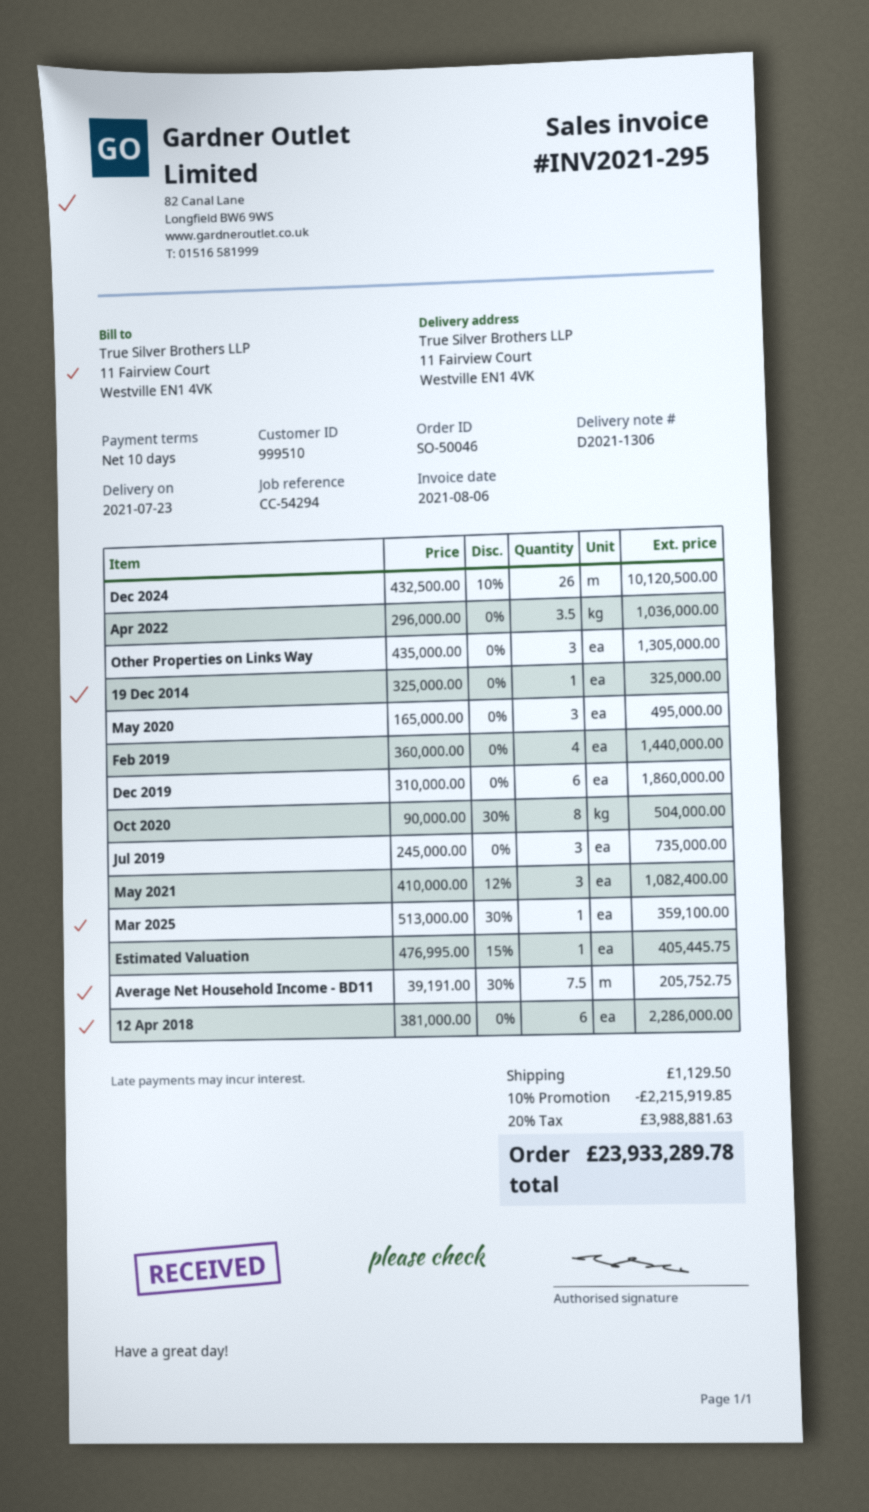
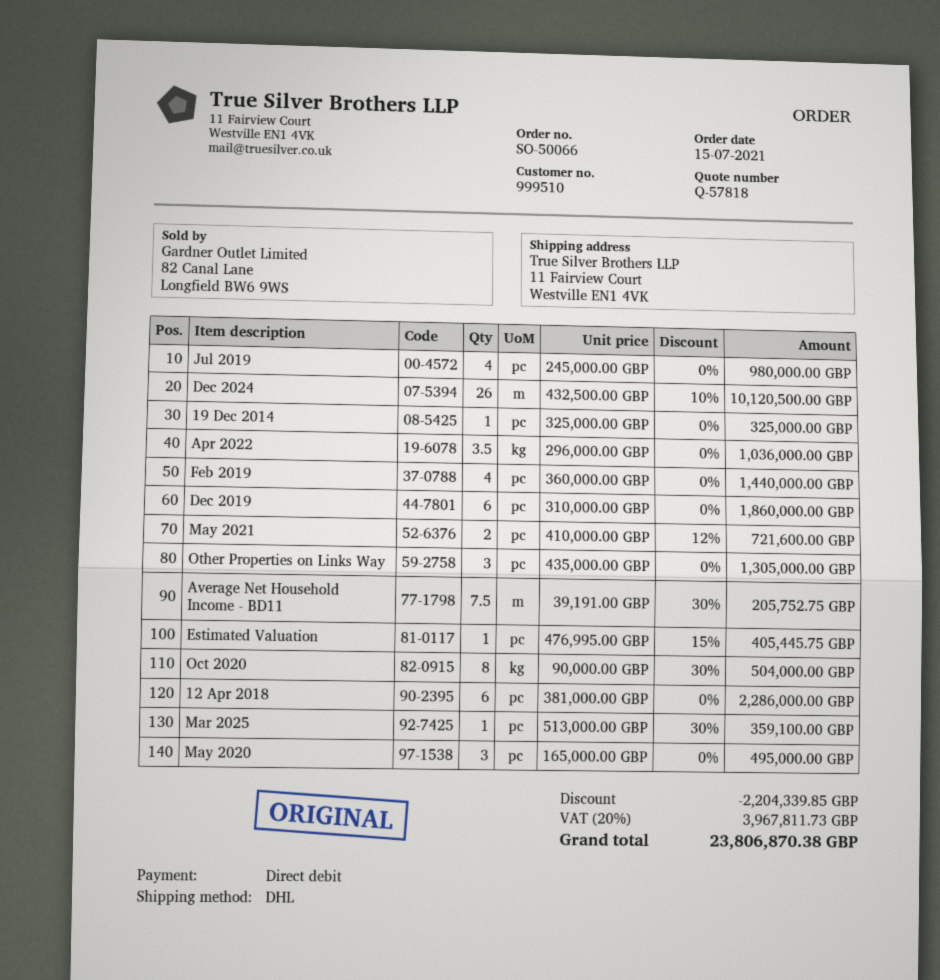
order number: SO-50046 -> SO-50066
Jul 2019: 3 x 245000.00 = 735000.00 -> 4 x 245000.00 = 980000.00
May 2021: 3 x 410000.00 - 12% = 1082400.00 -> 2 x 410000.00 - 12% = 721600.00
discount: 2215919.85 -> 2204339.85
shipping: 1129.50 -> none
tax: 20% = 3988881.63 -> 20% = 3967811.73
total: 23933289.78 -> 23806870.38

